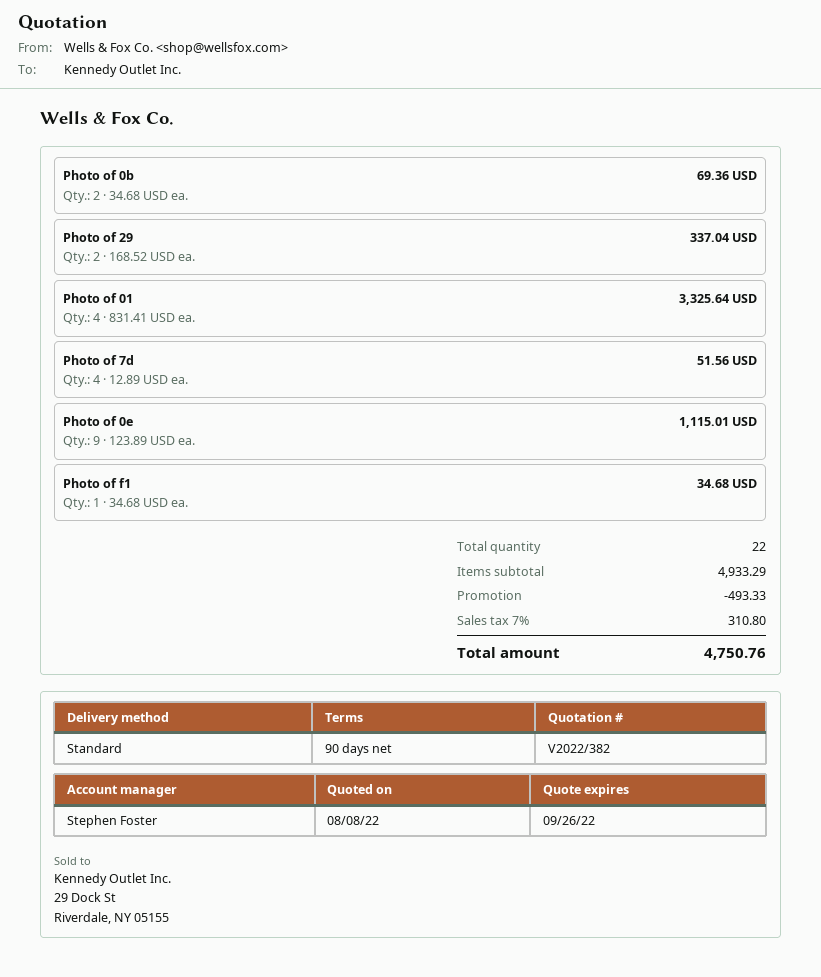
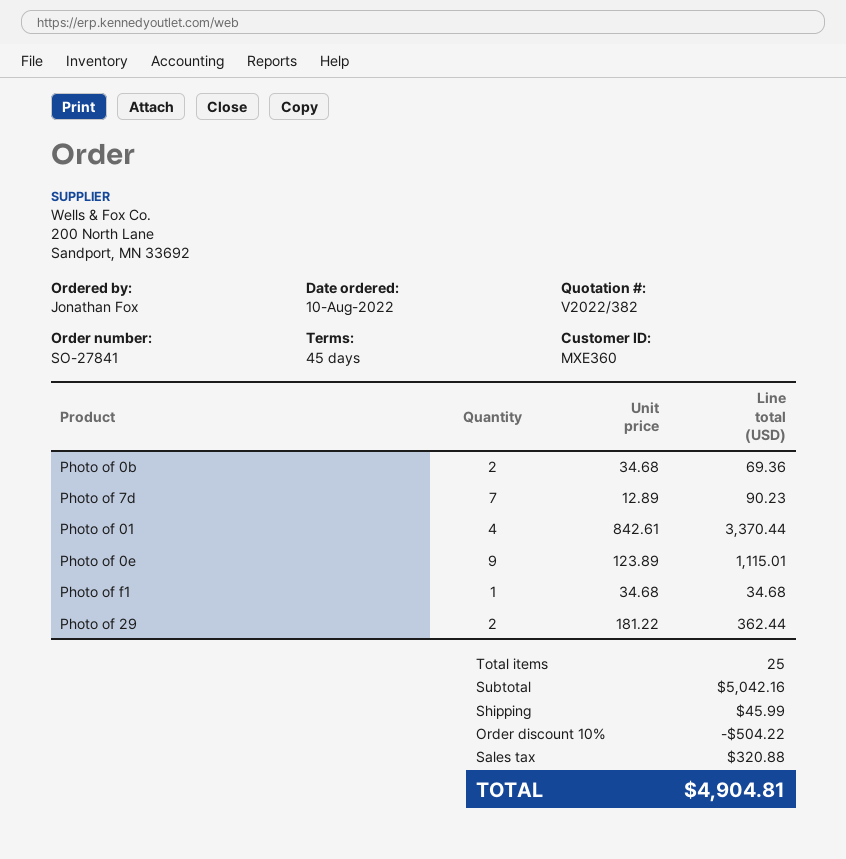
payment terms: 90 days -> 45 days
Photo of 29: 2 x 168.52 = 337.04 -> 2 x 181.22 = 362.44
Photo of 01: 4 x 831.41 = 3325.64 -> 4 x 842.61 = 3370.44
Photo of 7d: 4 x 12.89 = 51.56 -> 7 x 12.89 = 90.23
total quantity: 22 -> 25
subtotal: 4933.29 -> 5042.16
discount: 493.33 -> 504.22
shipping: none -> 45.99
tax: 310.80 -> 320.88
total: 4750.76 -> 4904.81

